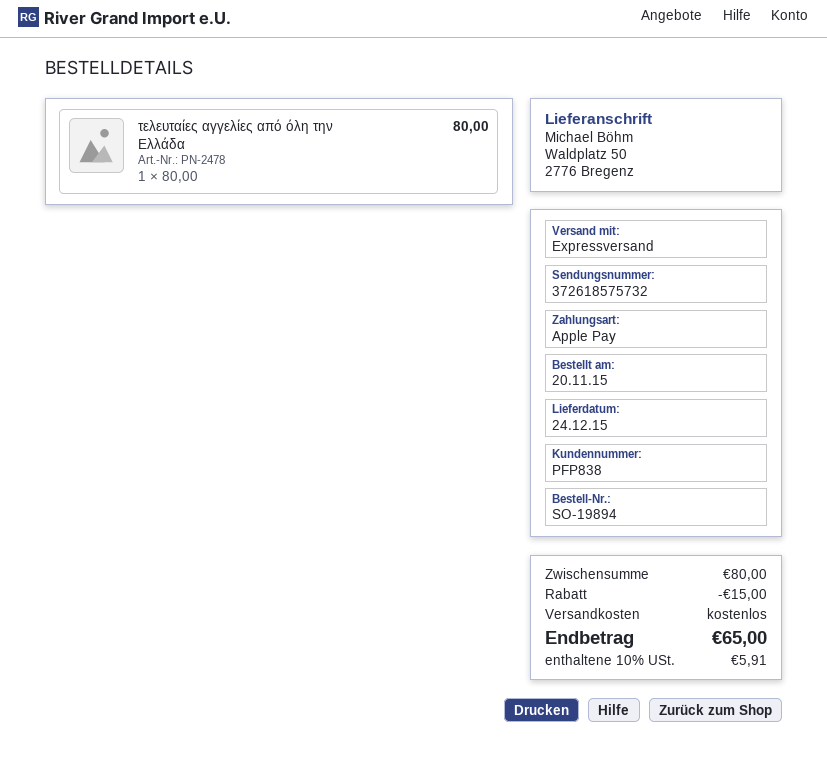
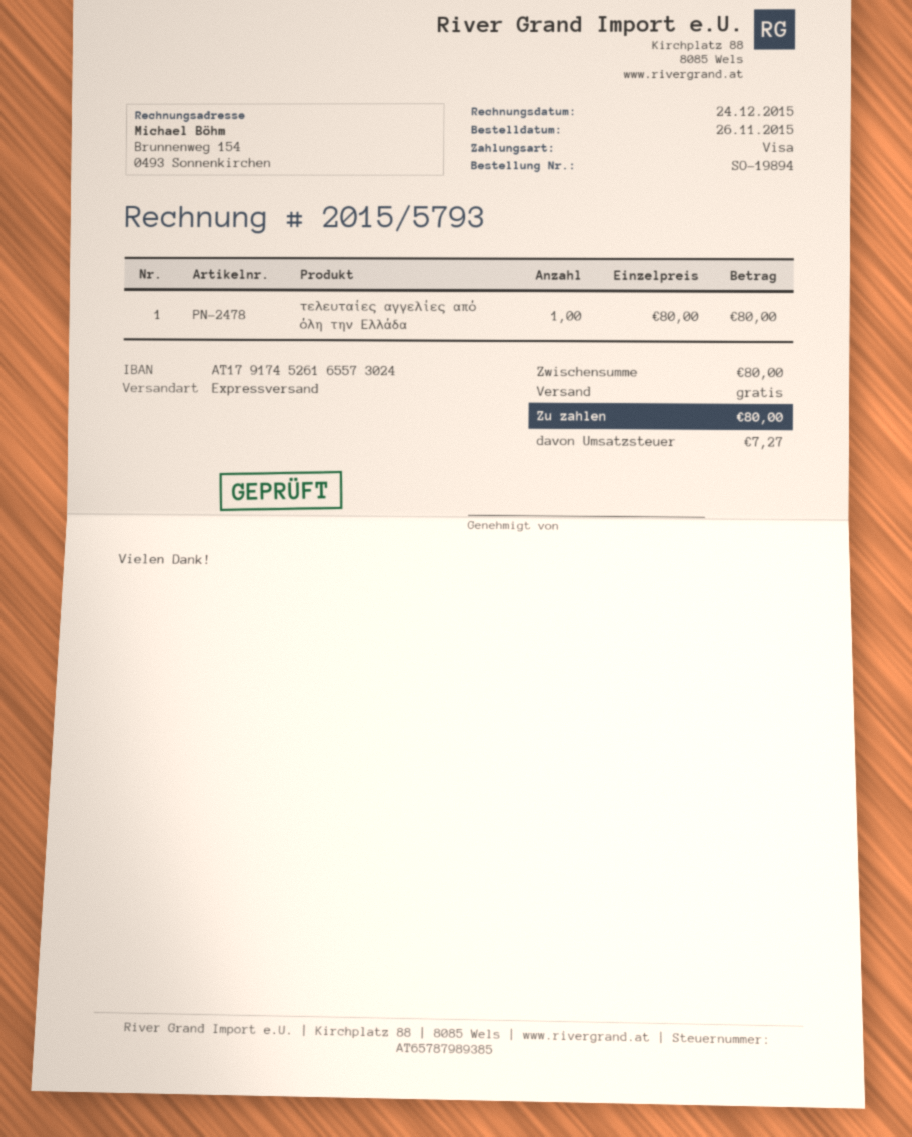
order date: 2015-11-20 -> 2015-11-26
payment method: Apple Pay -> Visa
discount: 15.00 -> none
tax: 5.91 -> 7.27
total: 65.00 -> 80.00

